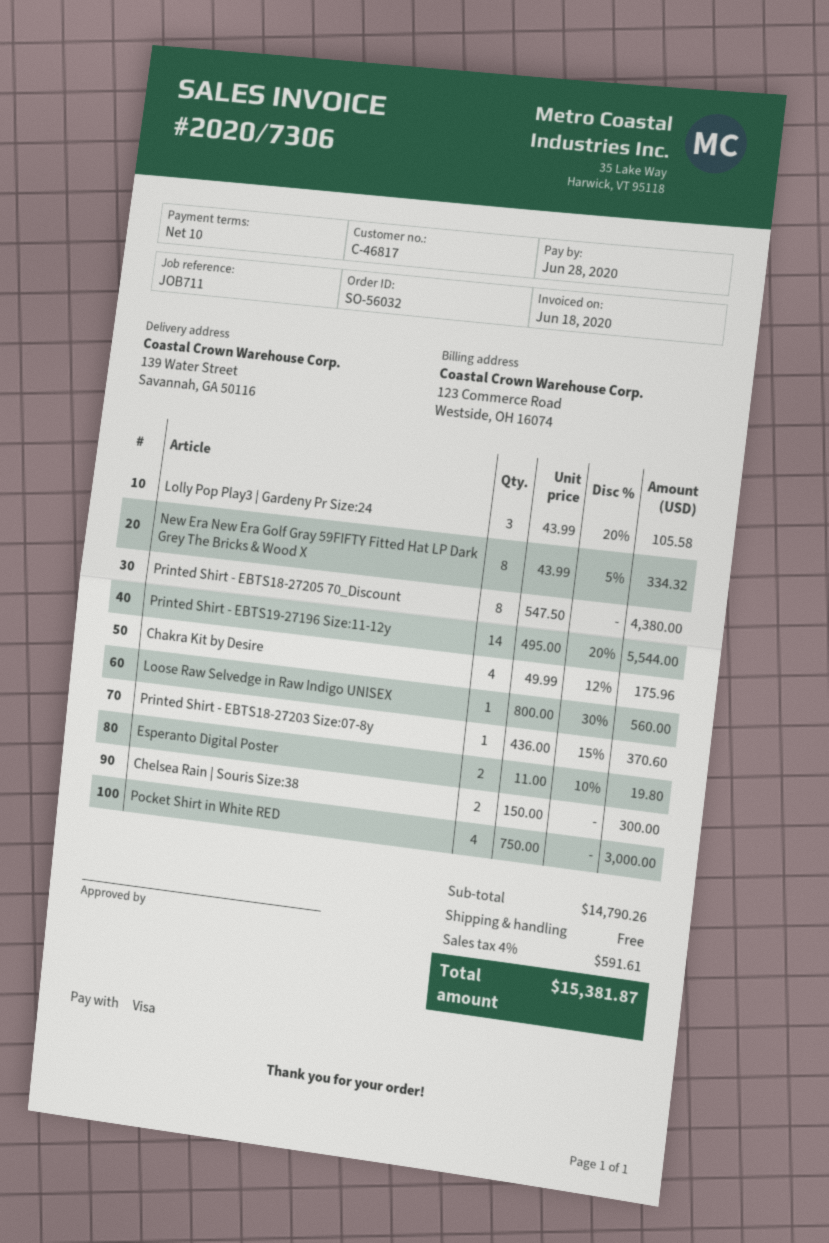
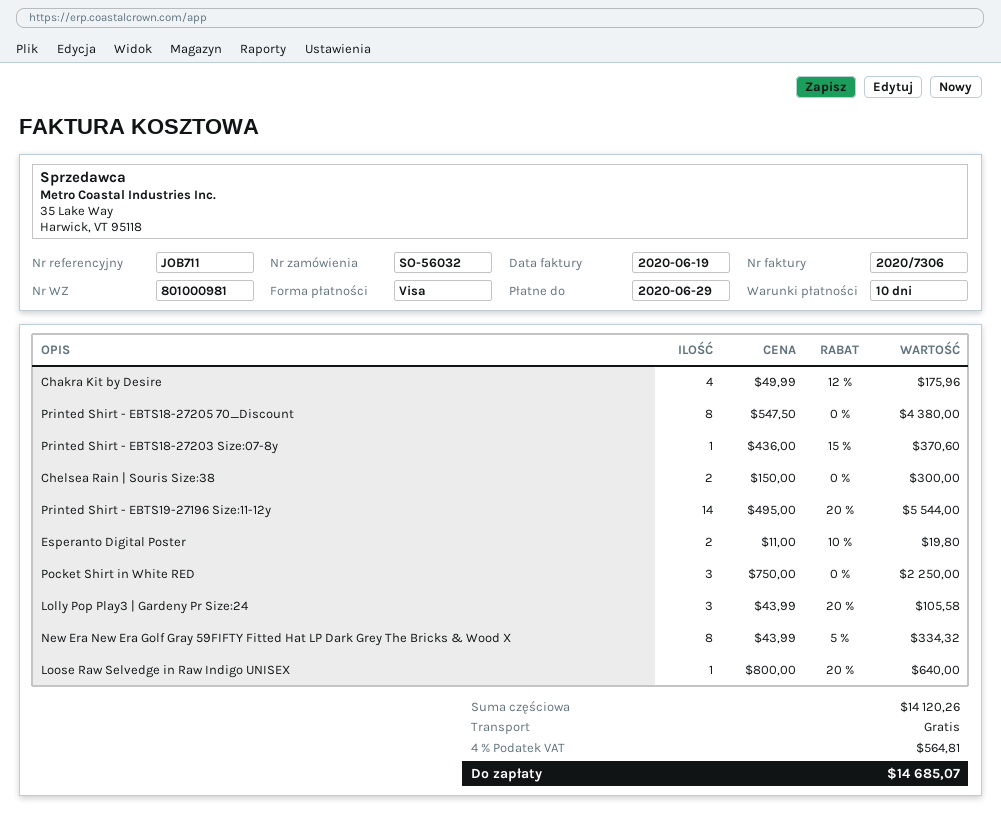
invoice date: 2020-06-18 -> 2020-06-19
due date: 2020-06-28 -> 2020-06-29
Loose Raw Selvedge in Raw Indigo UNISEX: 1 x 800.00 - 30% = 560.00 -> 1 x 800.00 - 20% = 640.00
Pocket Shirt in White RED: 4 x 750.00 = 3000.00 -> 3 x 750.00 = 2250.00
subtotal: 14790.26 -> 14120.26
tax: 4% = 591.61 -> 4% = 564.81
total: 15381.87 -> 14685.07

